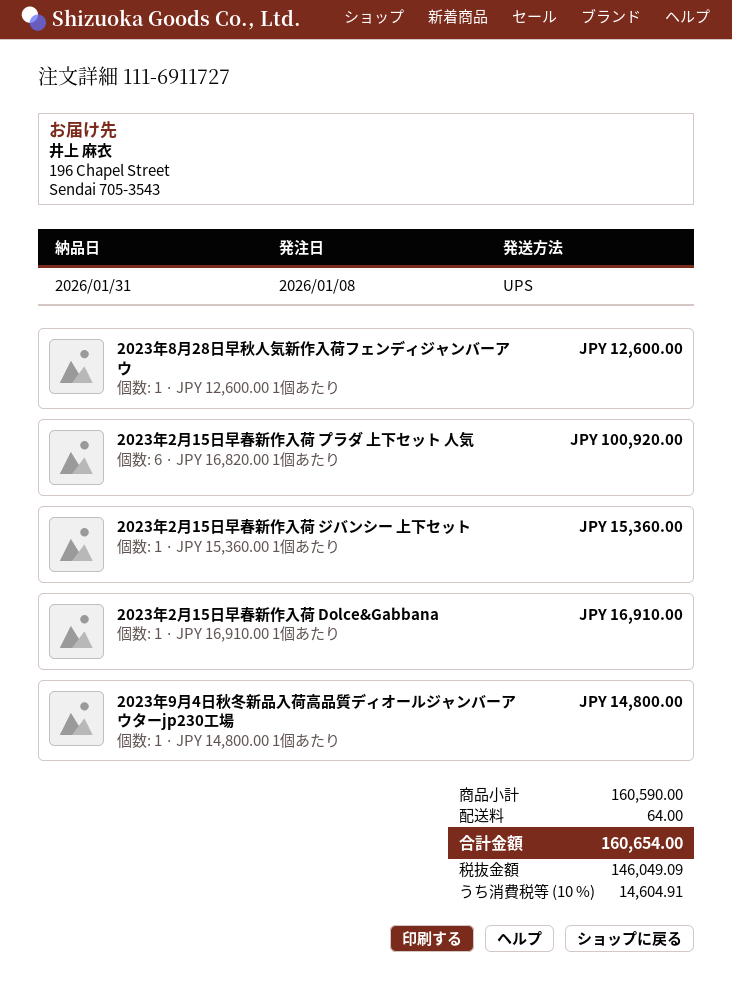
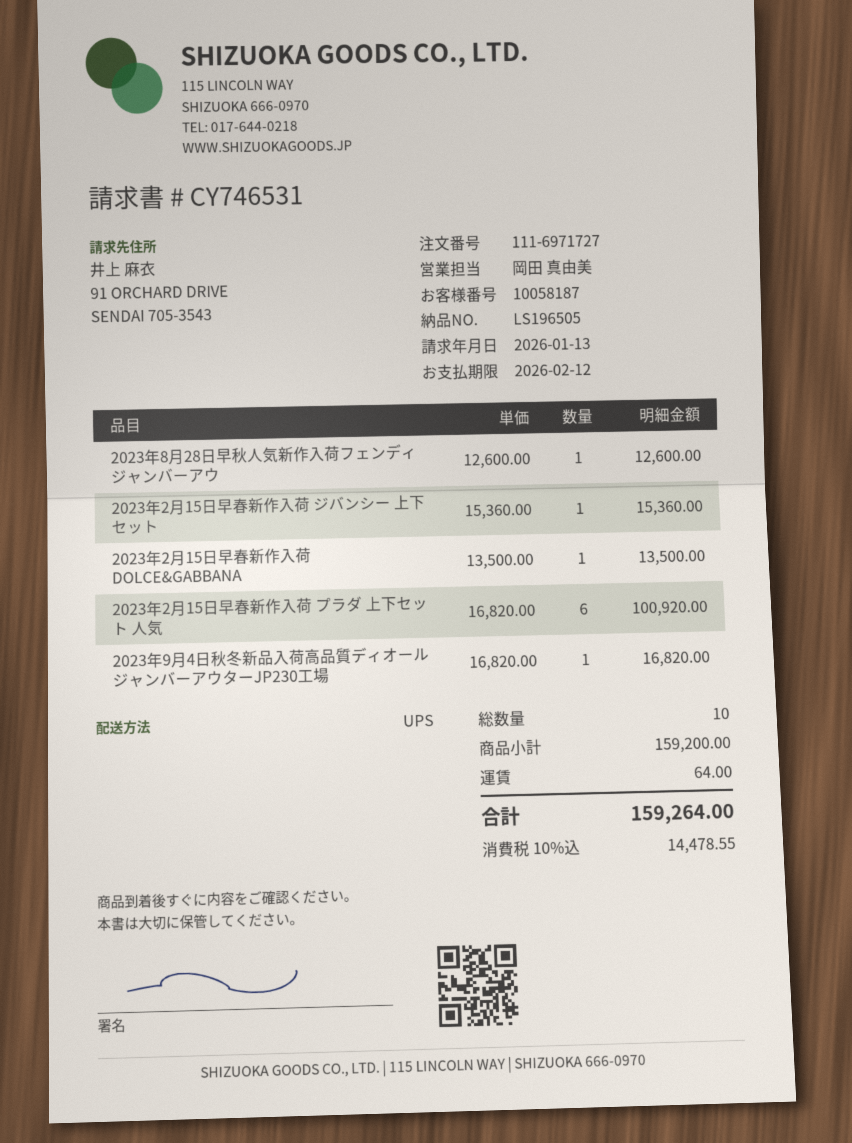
order number: 111-6911727 -> 111-6971727
2023年2月15日早春新作入荷 Dolce&Gabbana: 1 x 16910.00 = 16910.00 -> 1 x 13500.00 = 13500.00
2023年9月4日秋冬新品入荷高品質ディオールジャンバーアウターjp230工場: 1 x 14800.00 = 14800.00 -> 1 x 16820.00 = 16820.00
subtotal: 160590.00 -> 159200.00
tax: 10% = 14604.91 -> 10% = 14478.55
total: 160654.00 -> 159264.00

